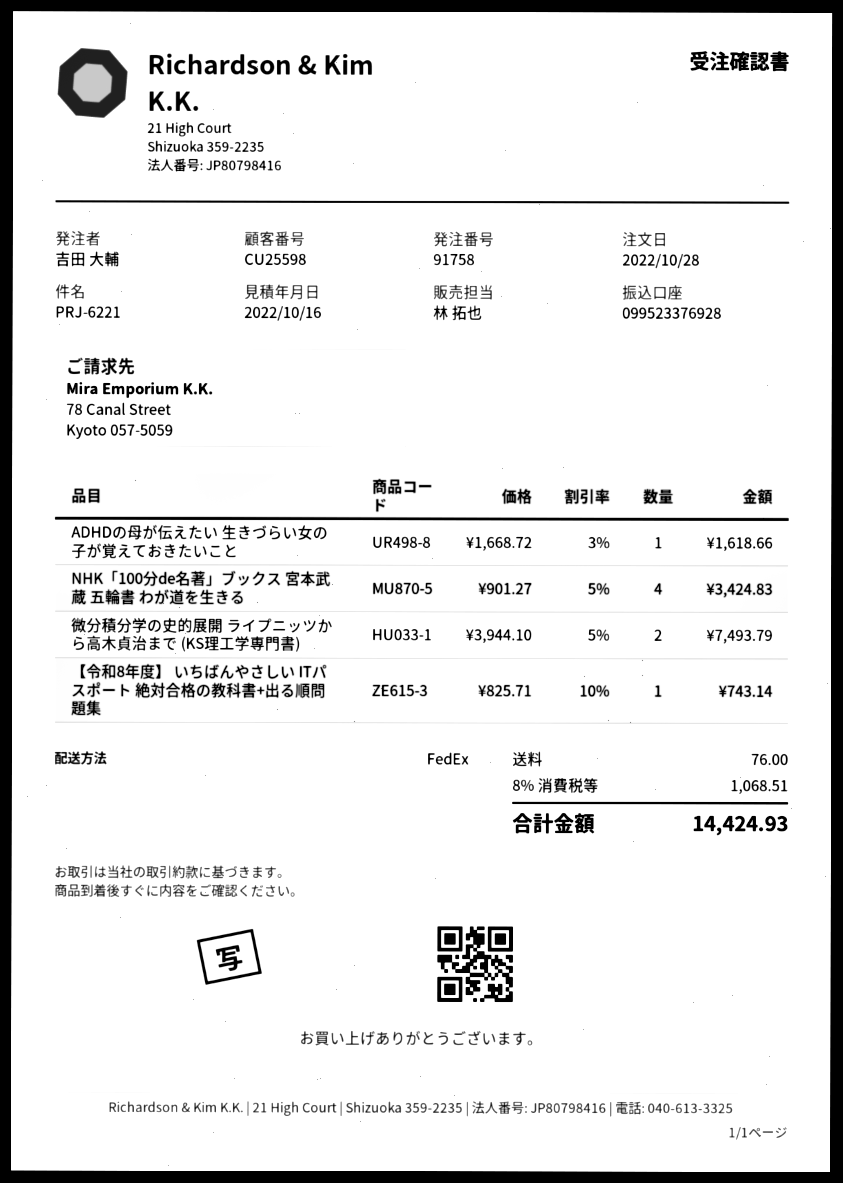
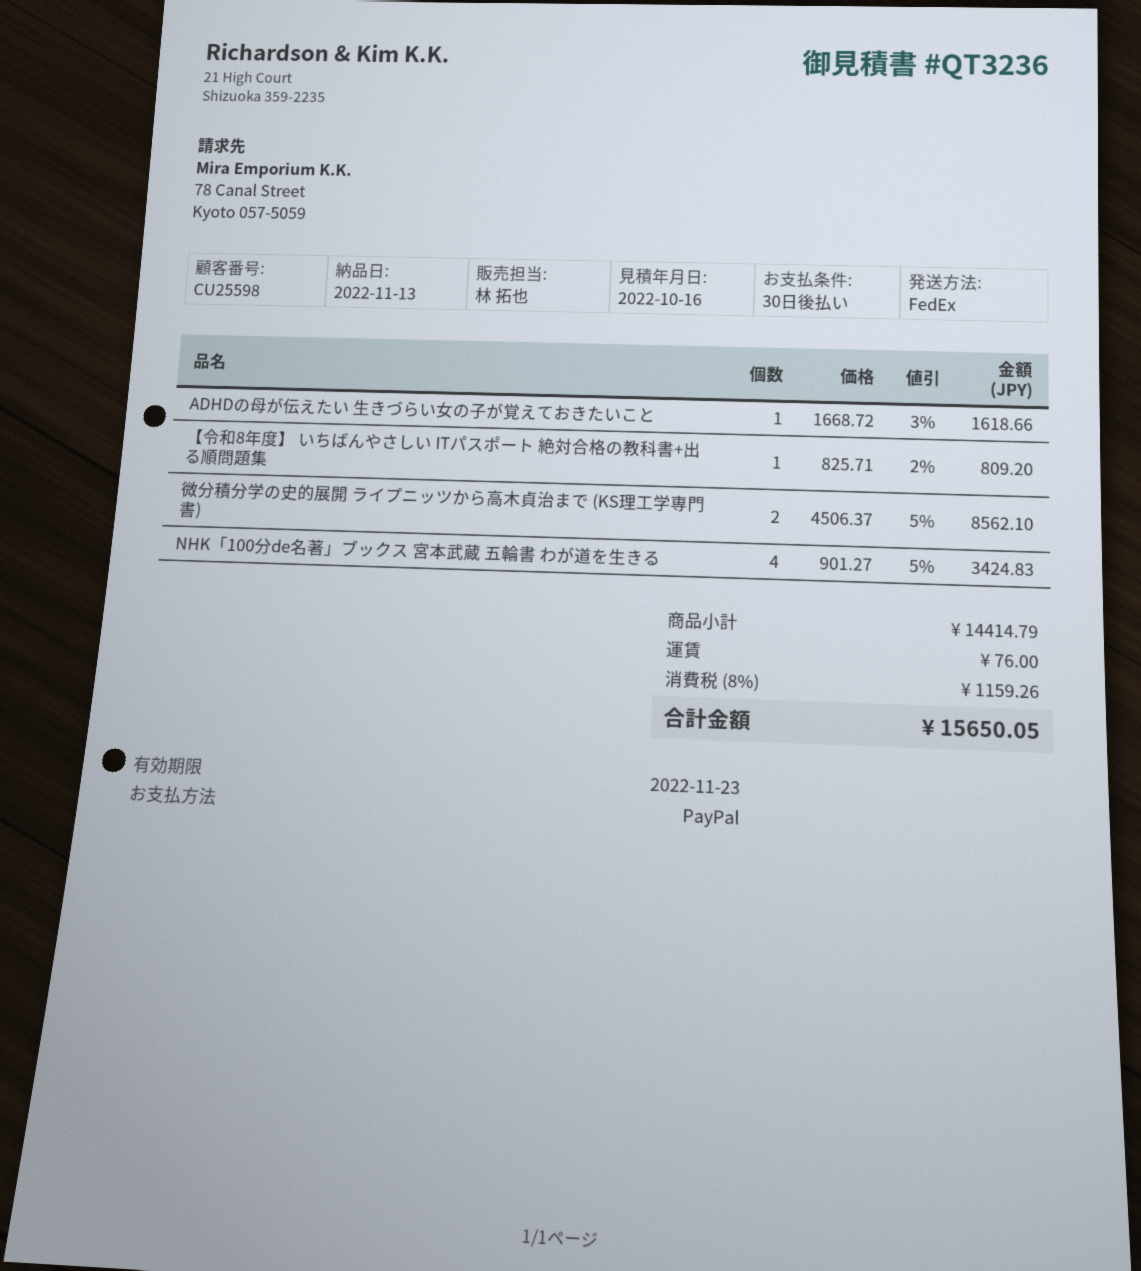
微分積分学の史的展開 ライプニッツから高木貞治まで (KS理工学専門書): 2 x 3944.10 - 5% = 7493.79 -> 2 x 4506.37 - 5% = 8562.10
【令和8年度】 いちばんやさしい ITパスポート 絶対合格の教科書+出る順問題集: 1 x 825.71 - 10% = 743.14 -> 1 x 825.71 - 2% = 809.20
tax: 8% = 1068.51 -> 8% = 1159.26
total: 14424.93 -> 15650.05

